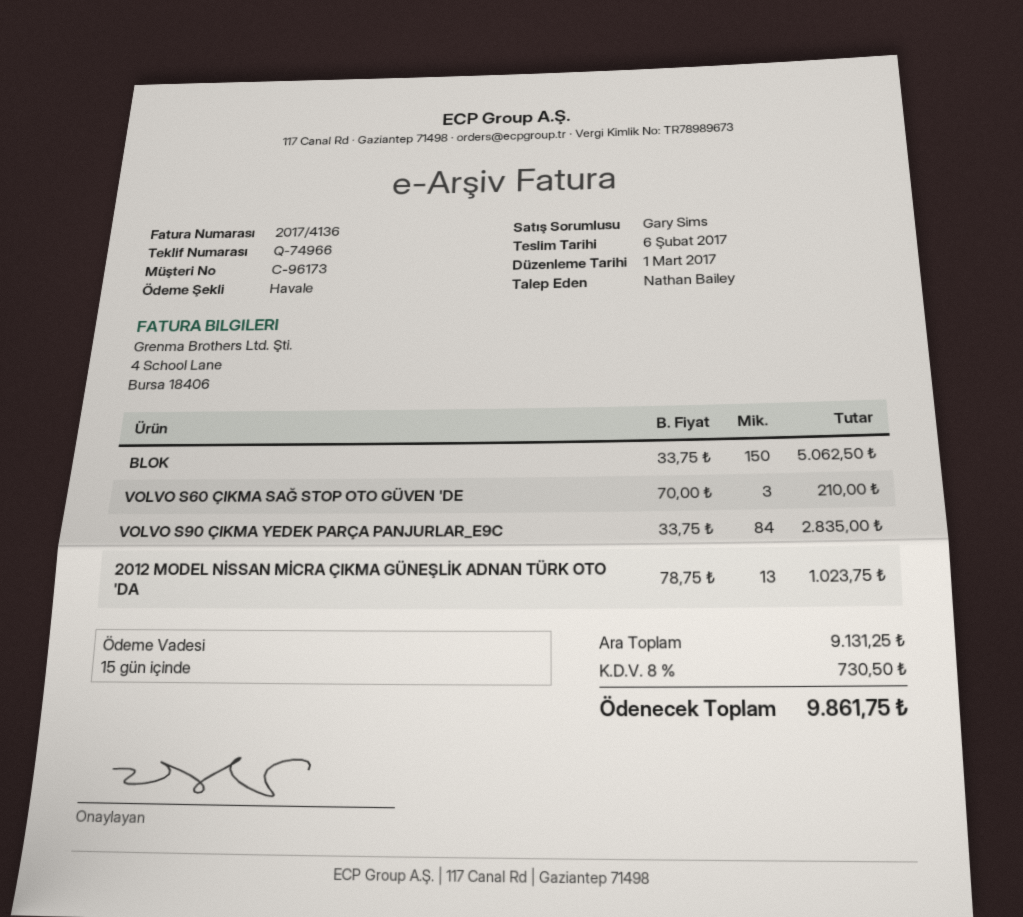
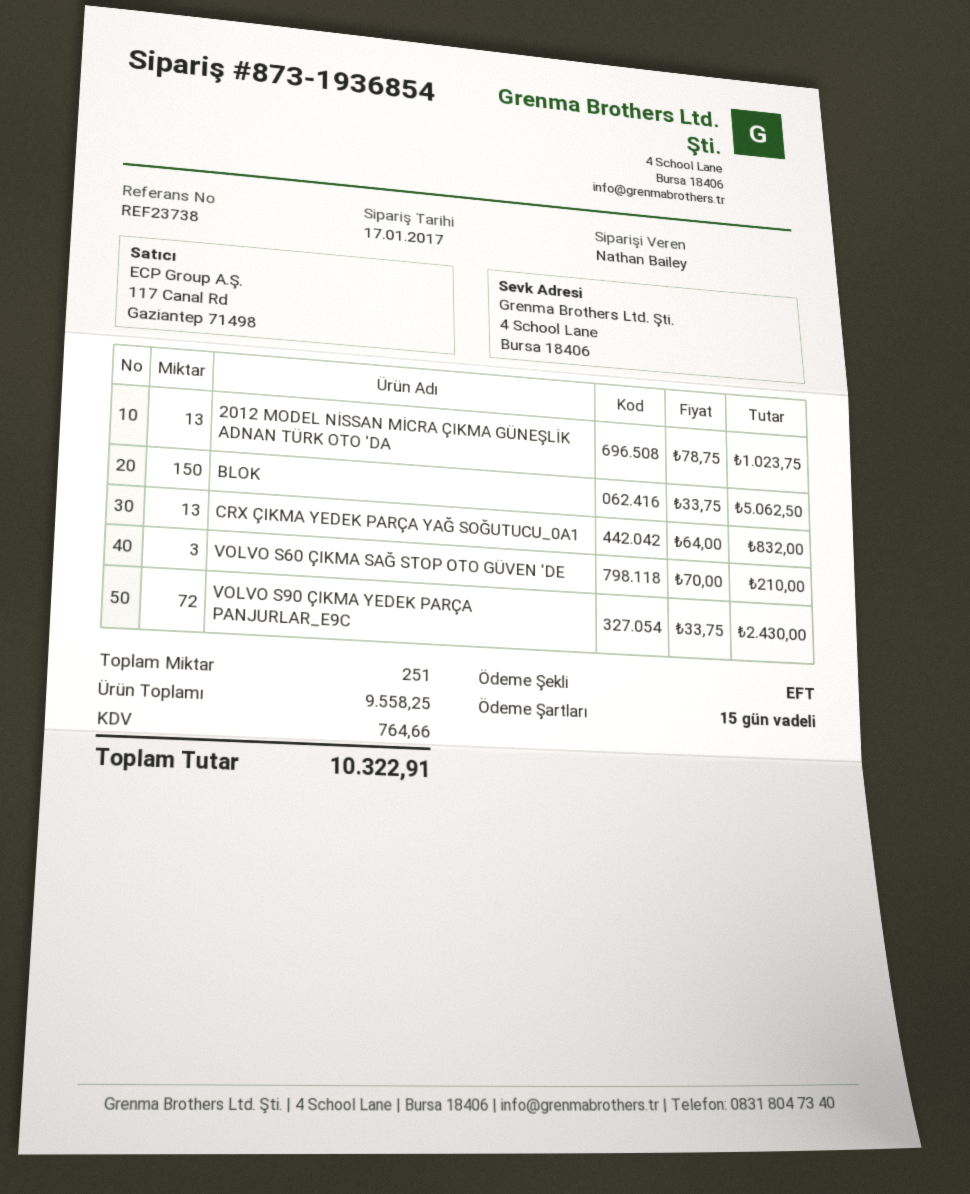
VOLVO S90 ÇIKMA YEDEK PARÇA PANJURLAR_E9C: 84 x 33.75 = 2835.00 -> 72 x 33.75 = 2430.00
CRX ÇIKMA YEDEK PARÇA YAĞ SOĞUTUCU_0A1: none -> 13 x 64.00 = 832.00
subtotal: 9131.25 -> 9558.25
tax: 730.50 -> 764.66
total: 9861.75 -> 10322.91

